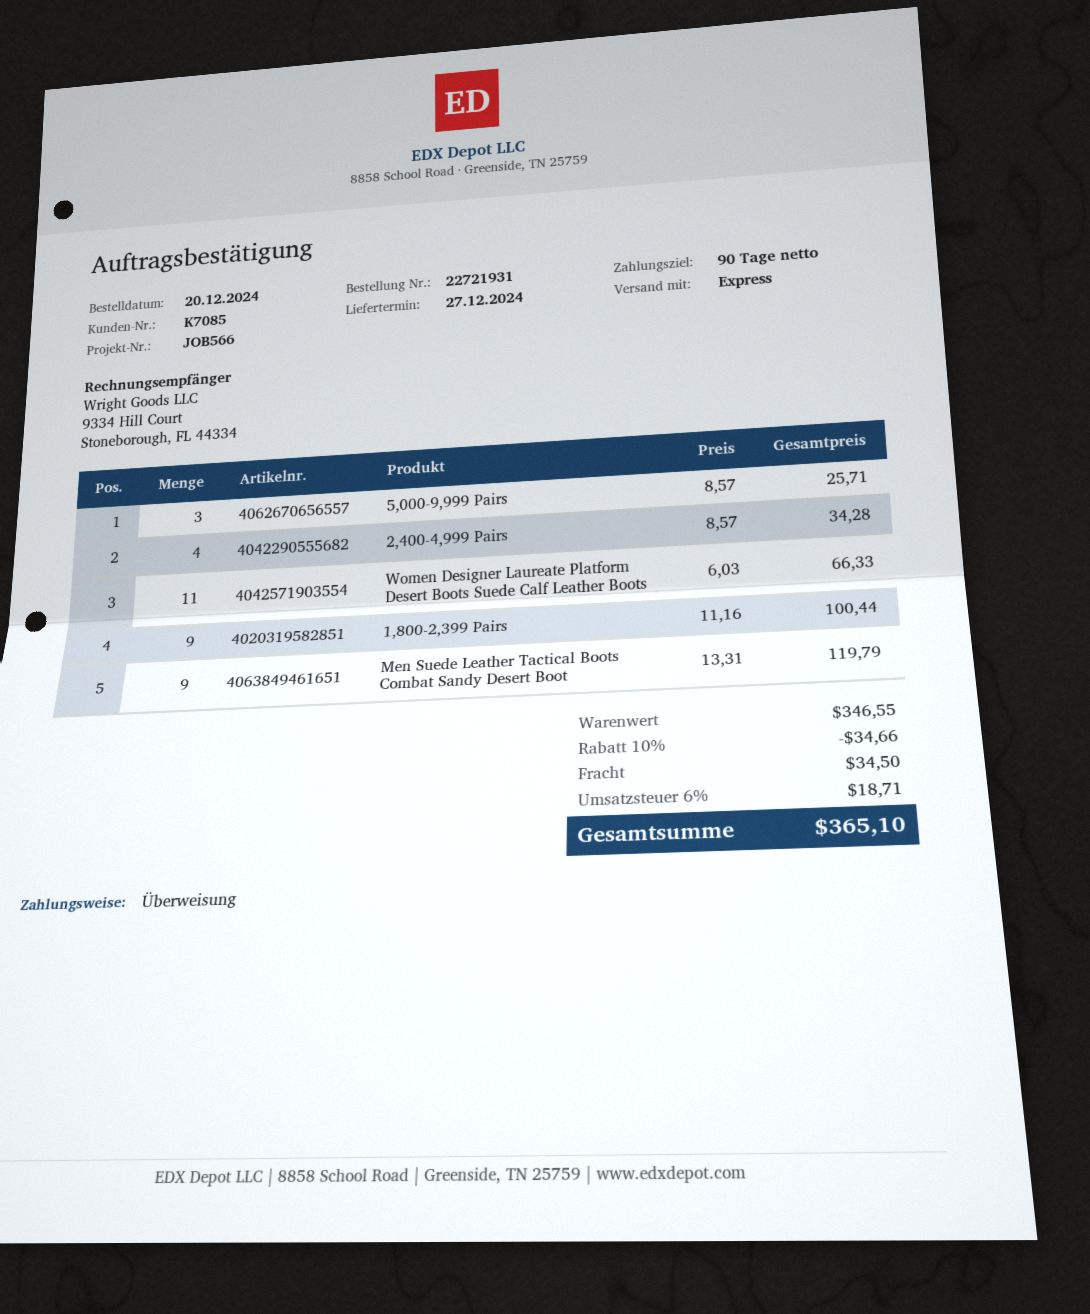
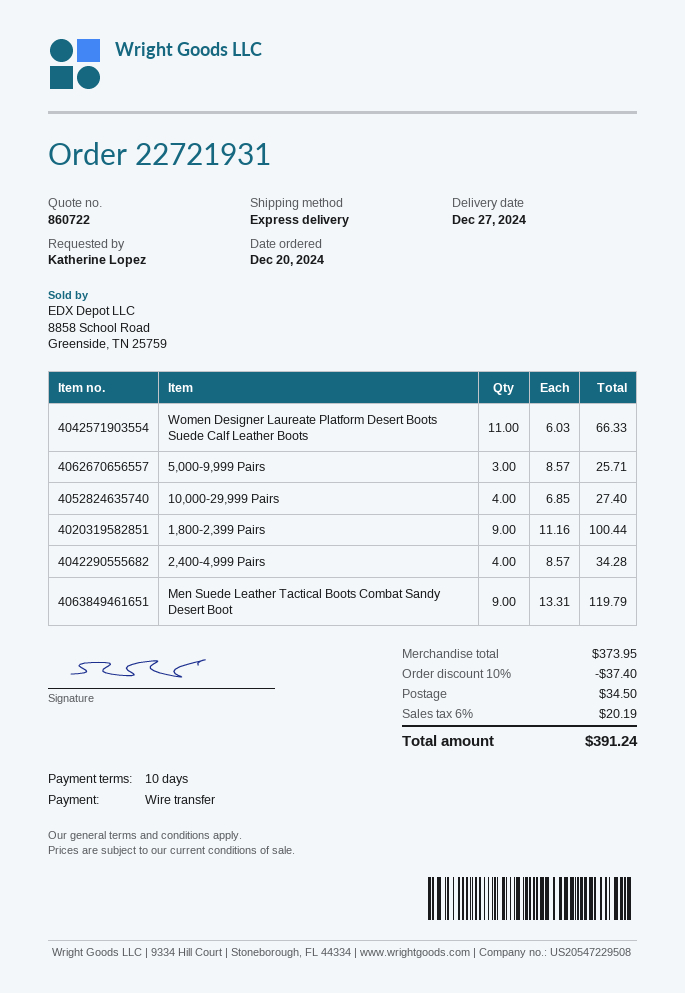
payment terms: 90 days -> 10 days
10,000-29,999 Pairs: none -> 4 x 6.85 = 27.40
subtotal: 346.55 -> 373.95
discount: 10% = 34.66 -> 10% = 37.40
tax: 6% = 18.71 -> 6% = 20.19
total: 365.10 -> 391.24

